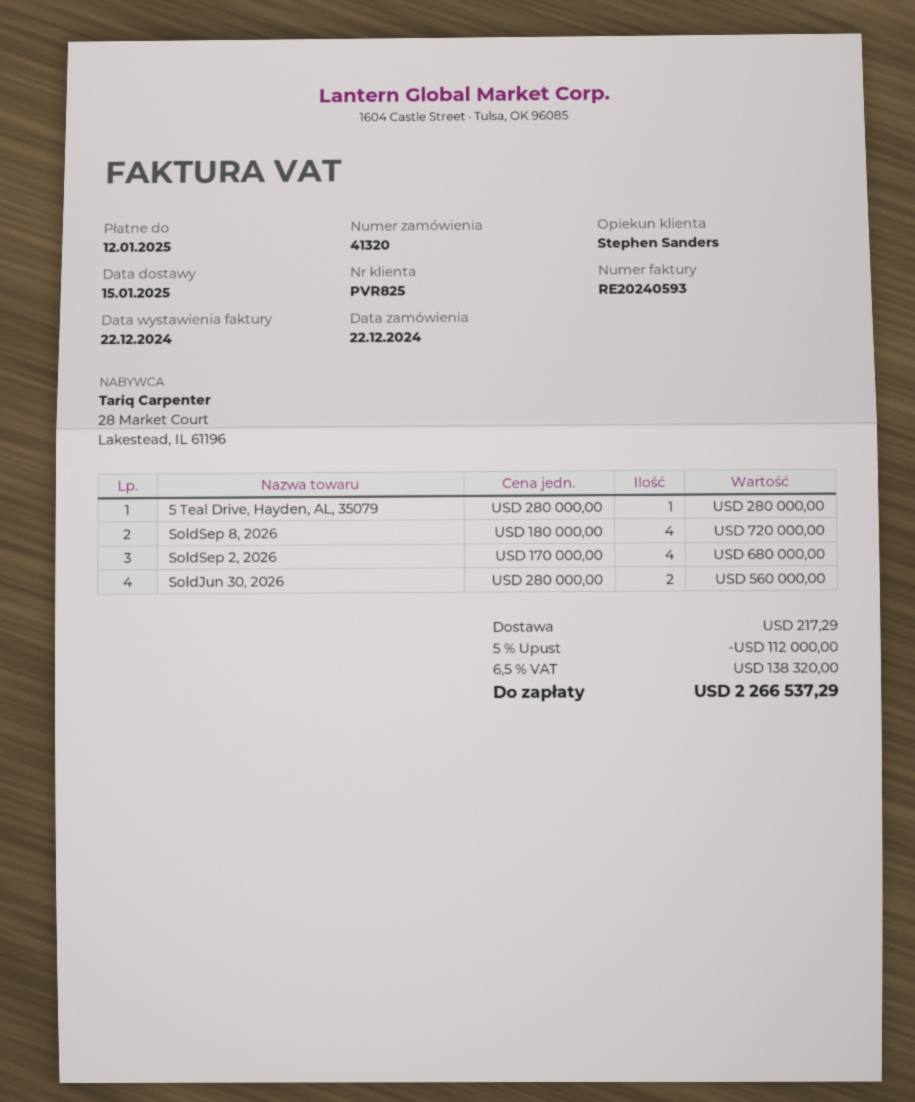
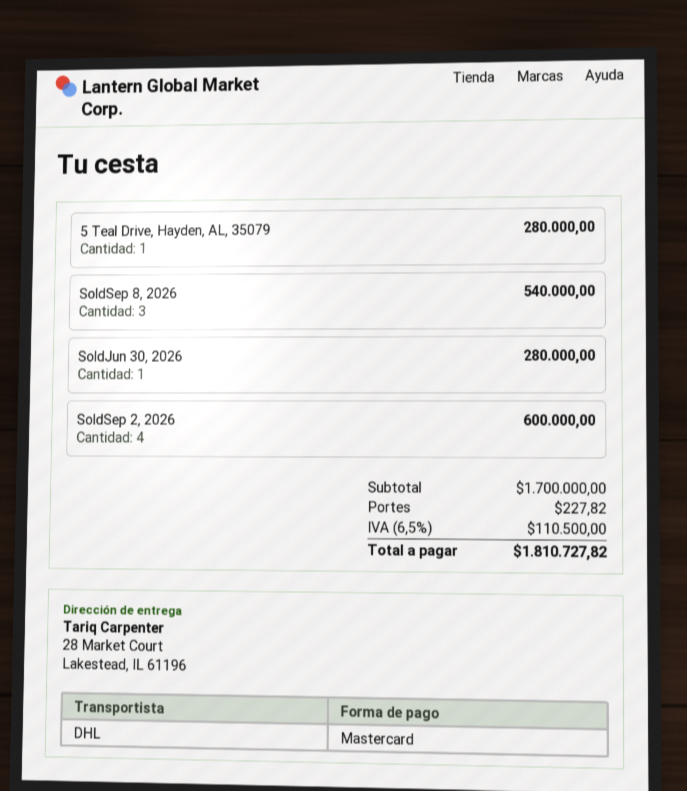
SoldSep 8, 2026: 4 for 720000.00 -> 3 for 540000.00
SoldSep 2, 2026: 4 for 680000.00 -> 4 for 600000.00
SoldJun 30, 2026: 2 for 560000.00 -> 1 for 280000.00
discount: 5% = 112000.00 -> none
shipping: 217.29 -> 227.82
tax: 6.5% = 138320.00 -> 6.5% = 110500.00
total: 2266537.29 -> 1810727.82

